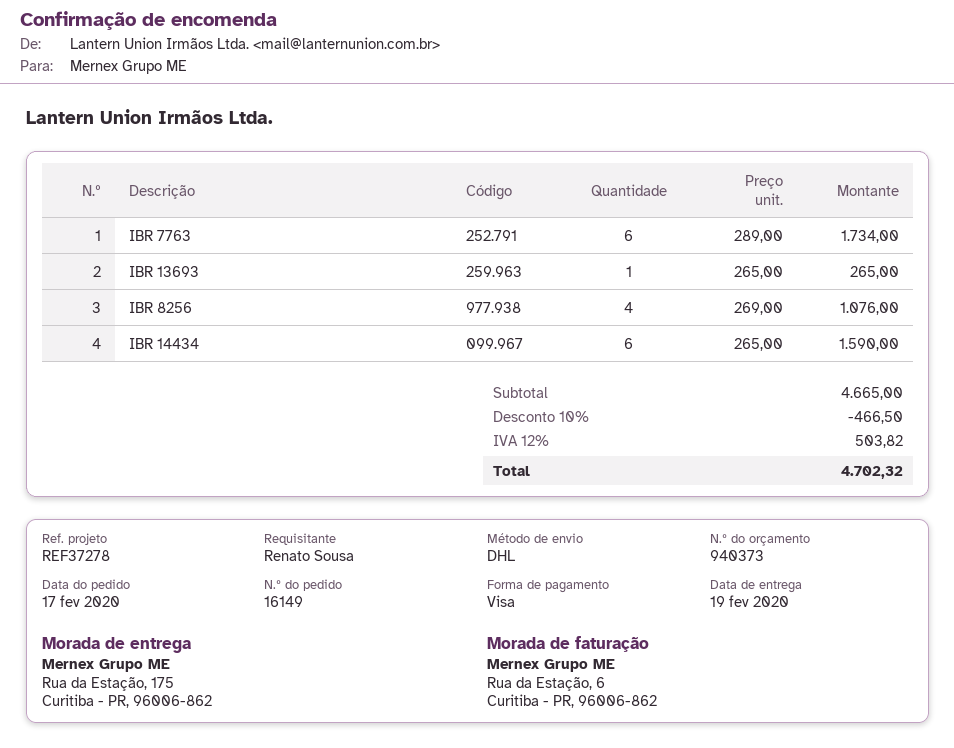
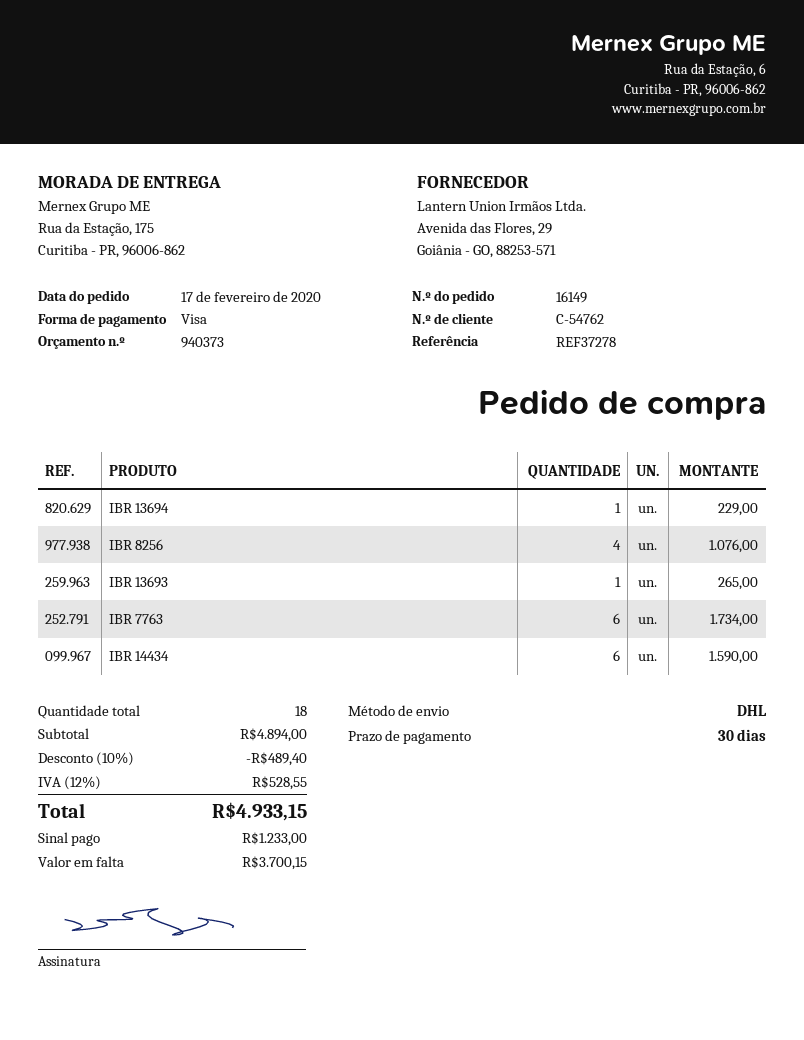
IBR 13694: none -> 1 for 229.00
subtotal: 4665.00 -> 4894.00
discount: 10% = 466.50 -> 10% = 489.40
tax: 12% = 503.82 -> 12% = 528.55
total: 4702.32 -> 4933.15

